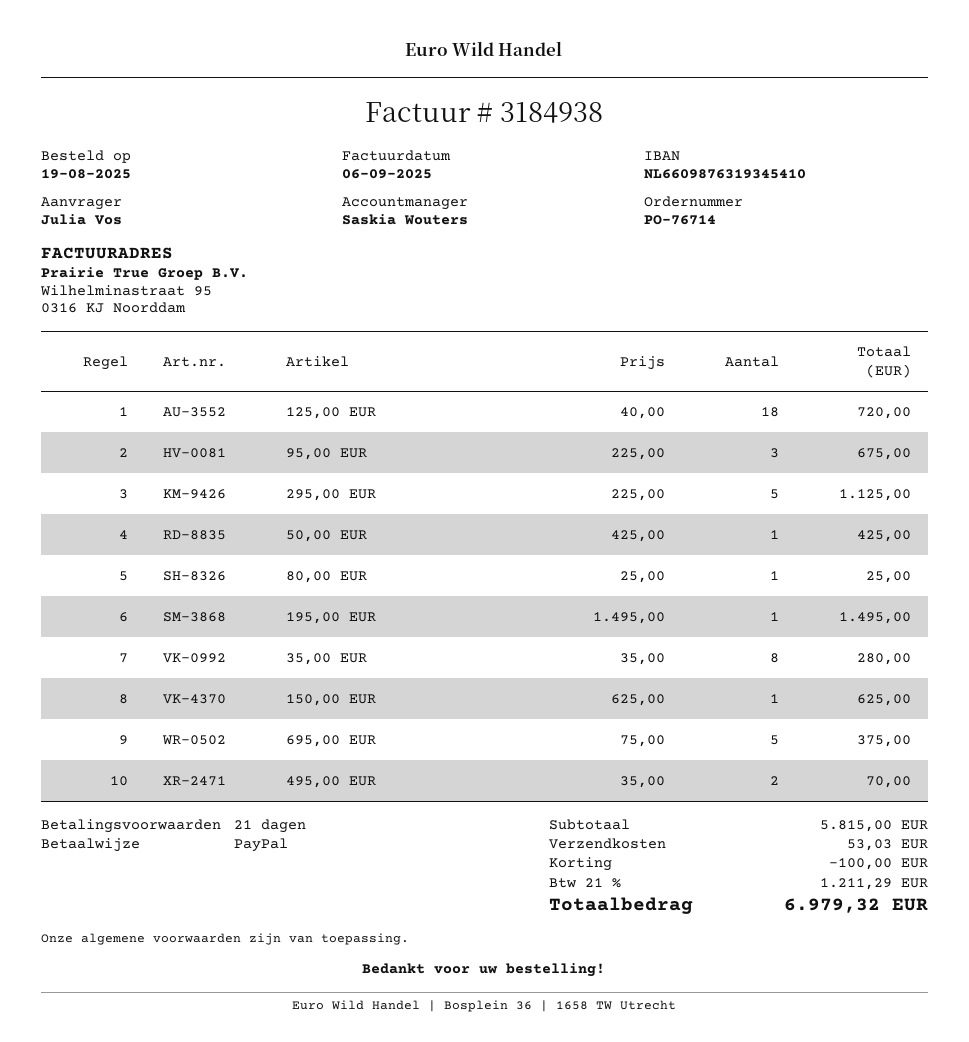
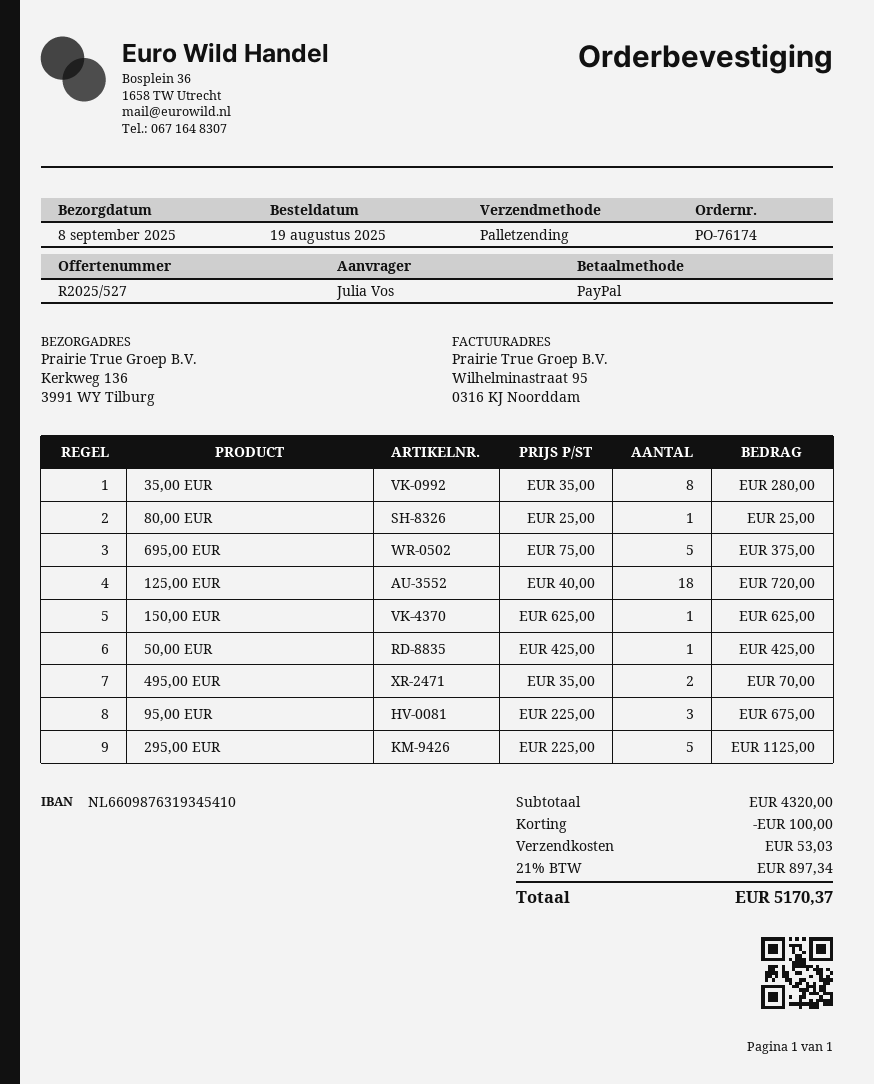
order number: PO-76714 -> PO-76174
195,00 EUR: 1 x 1495.00 = 1495.00 -> none
subtotal: 5815.00 -> 4320.00
tax: 21% = 1211.29 -> 21% = 897.34
total: 6979.32 -> 5170.37

